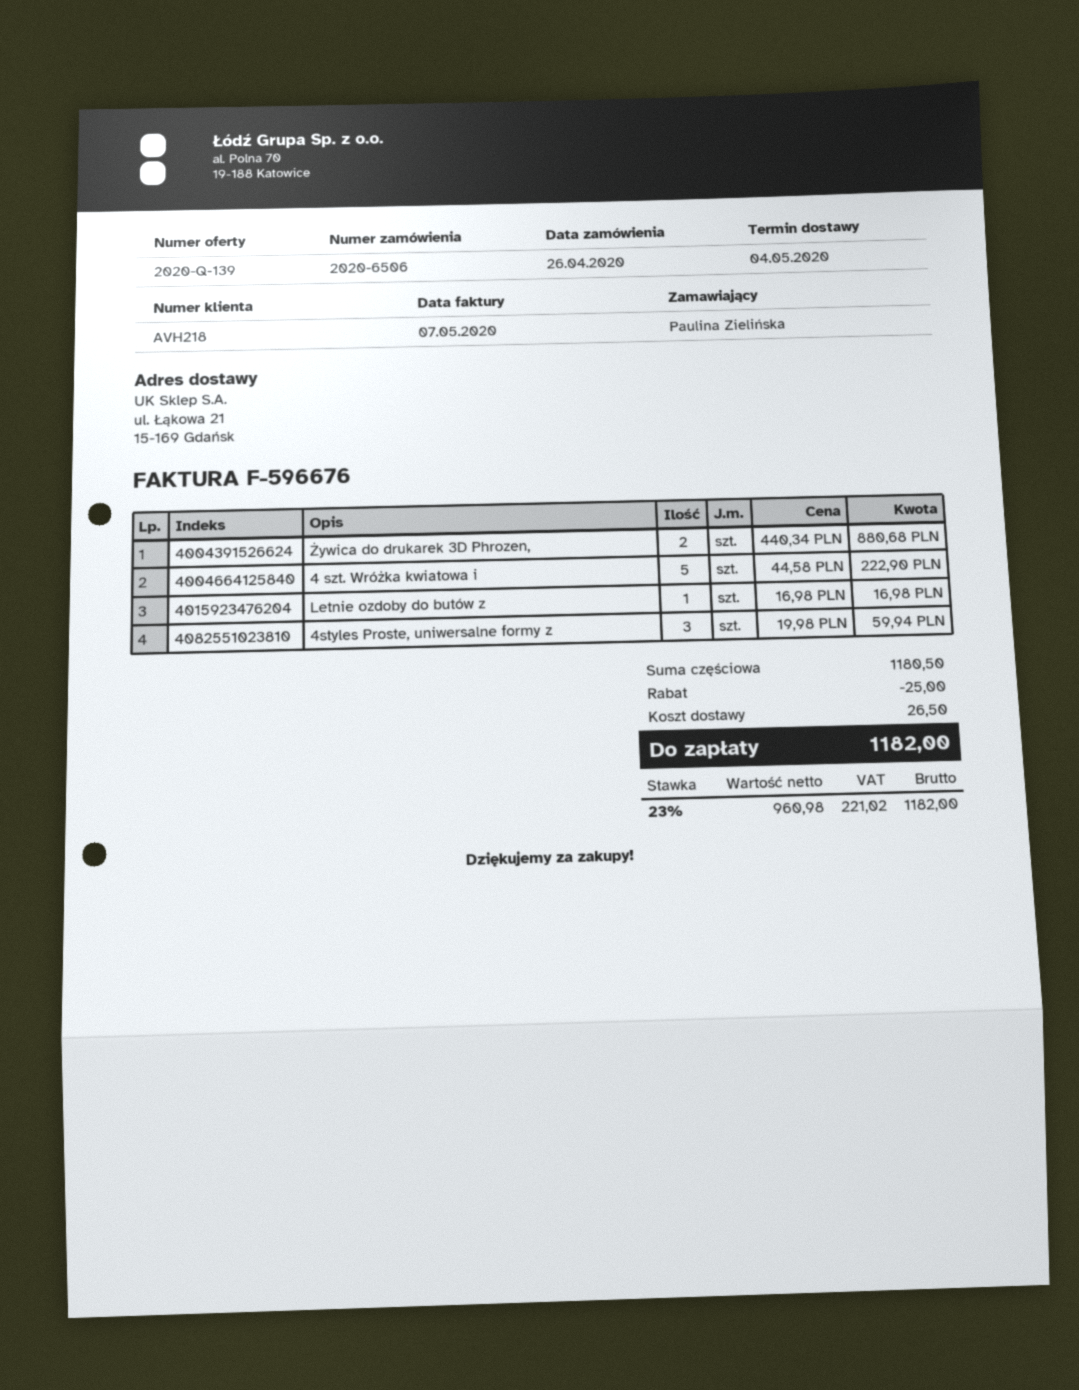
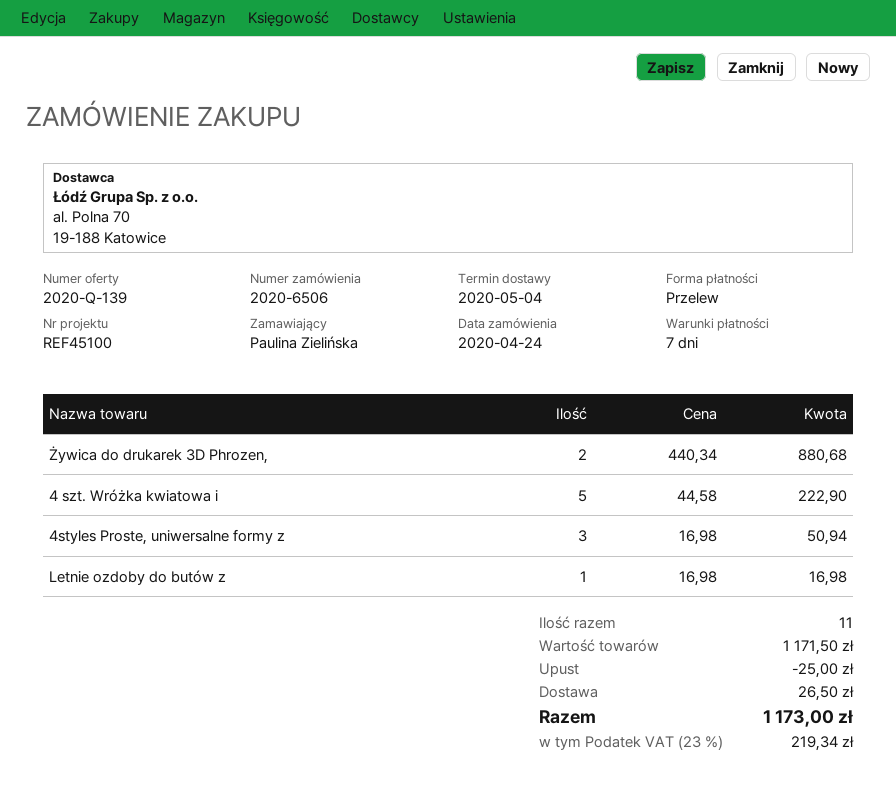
order date: 2020-04-26 -> 2020-04-24
4styles Proste, uniwersalne formy z: 3 x 19.98 = 59.94 -> 3 x 16.98 = 50.94
subtotal: 1180.50 -> 1171.50
tax: 23% = 221.02 -> 23% = 219.34
total: 1182.00 -> 1173.00

